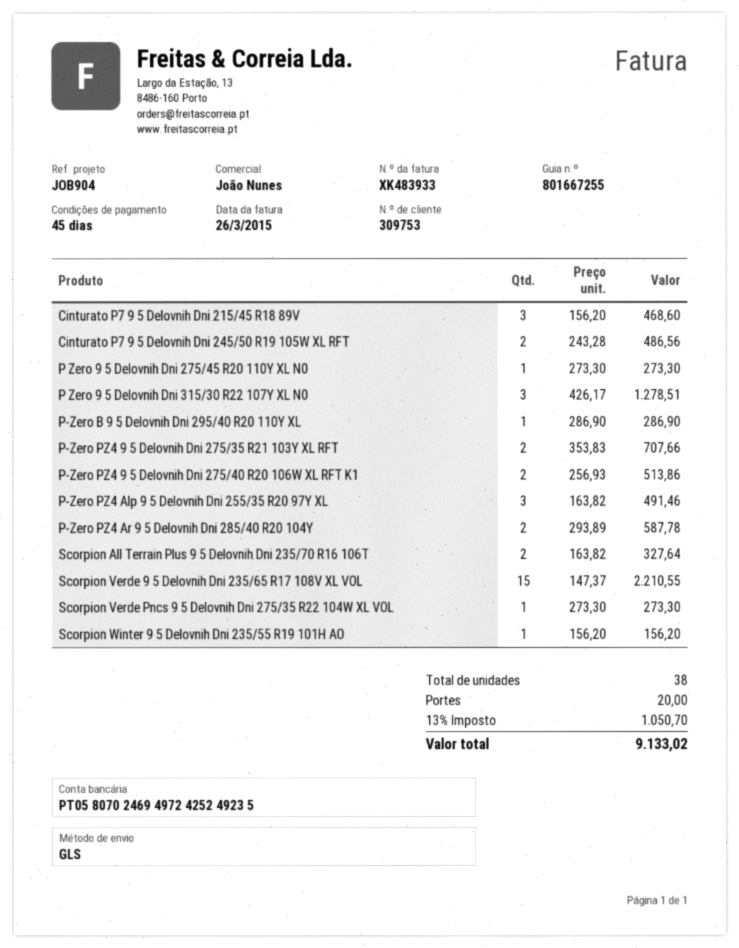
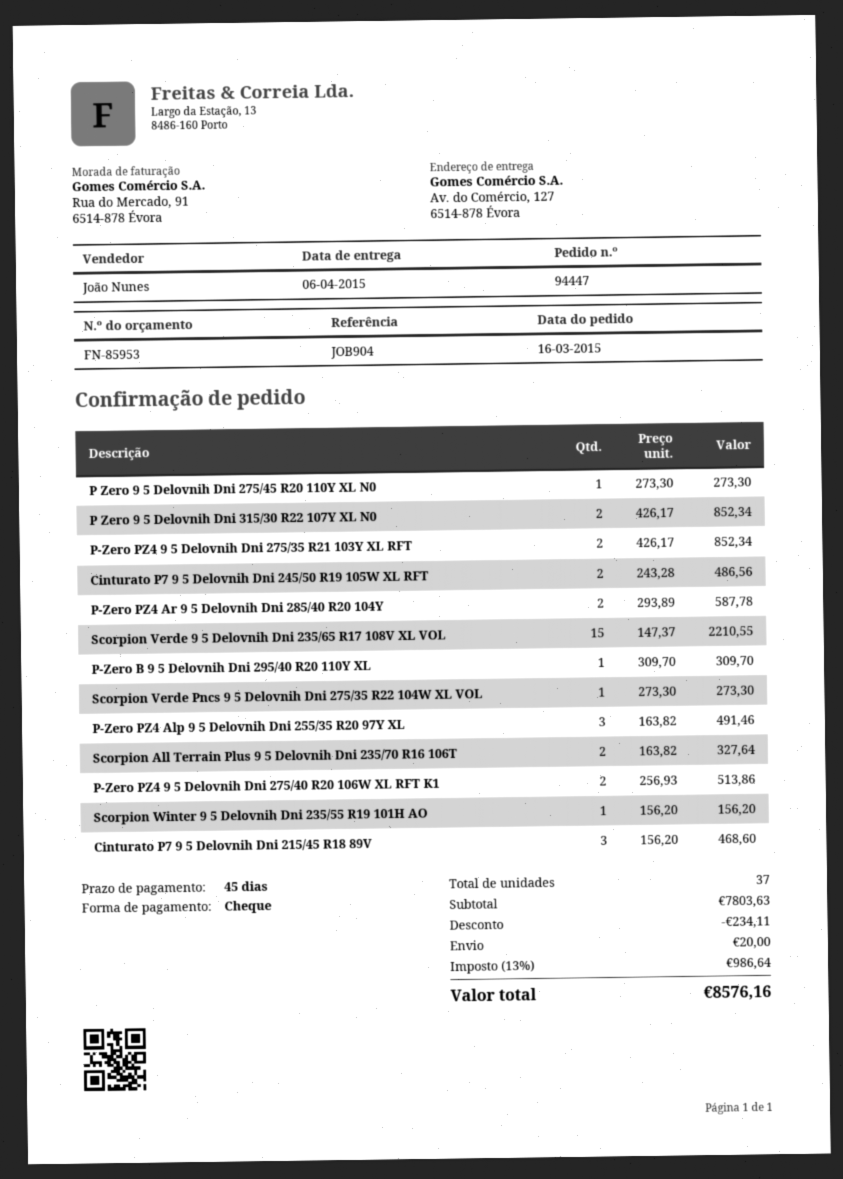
P Zero 9 5 Delovnih Dni 315/30 R22 107Y XL N0: 3 x 426.17 = 1278.51 -> 2 x 426.17 = 852.34
P-Zero B 9 5 Delovnih Dni 295/40 R20 110Y XL: 1 x 286.90 = 286.90 -> 1 x 309.70 = 309.70
P-Zero PZ4 9 5 Delovnih Dni 275/35 R21 103Y XL RFT: 2 x 353.83 = 707.66 -> 2 x 426.17 = 852.34
total quantity: 38 -> 37
discount: none -> 234.11
tax: 13% = 1050.70 -> 13% = 986.64
total: 9133.02 -> 8576.16

